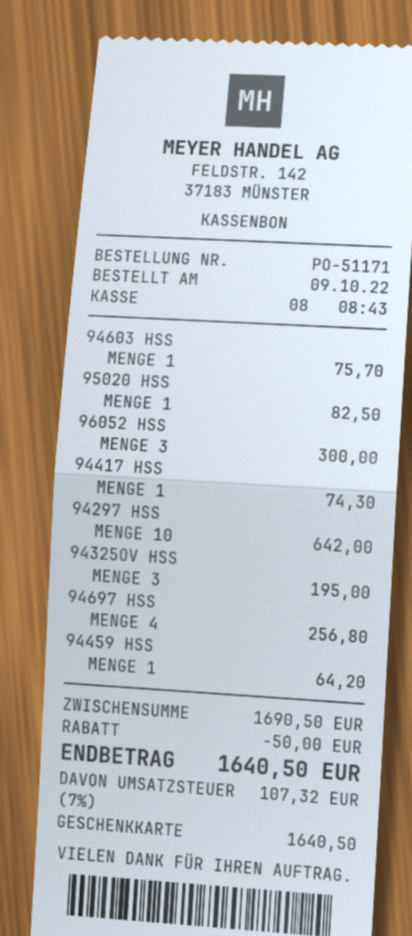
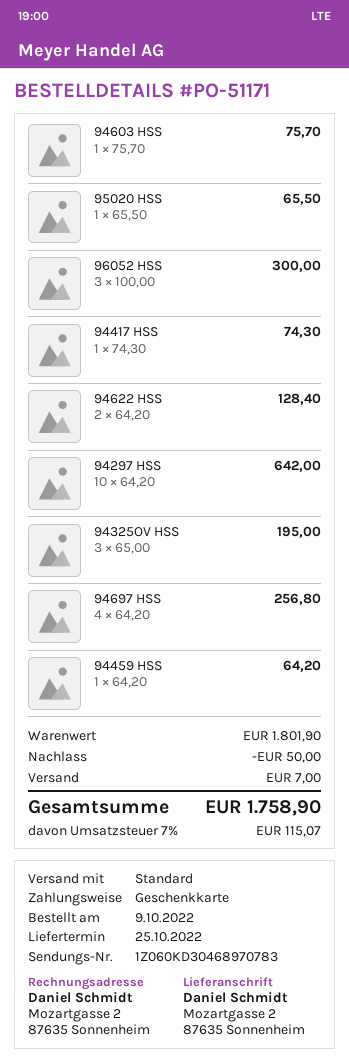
95020 HSS: 1 for 82.50 -> 1 for 65.50
94622 HSS: none -> 2 for 128.40
subtotal: 1690.50 -> 1801.90
shipping: none -> 7.00
tax: 7% = 107.32 -> 7% = 115.07
total: 1640.50 -> 1758.90

